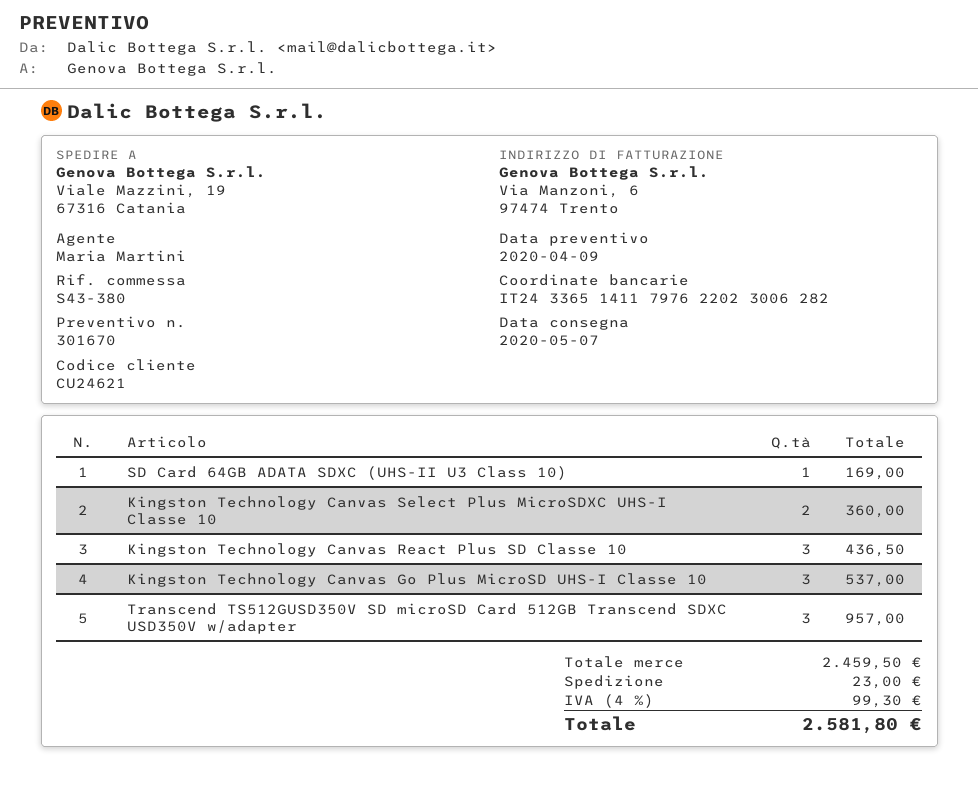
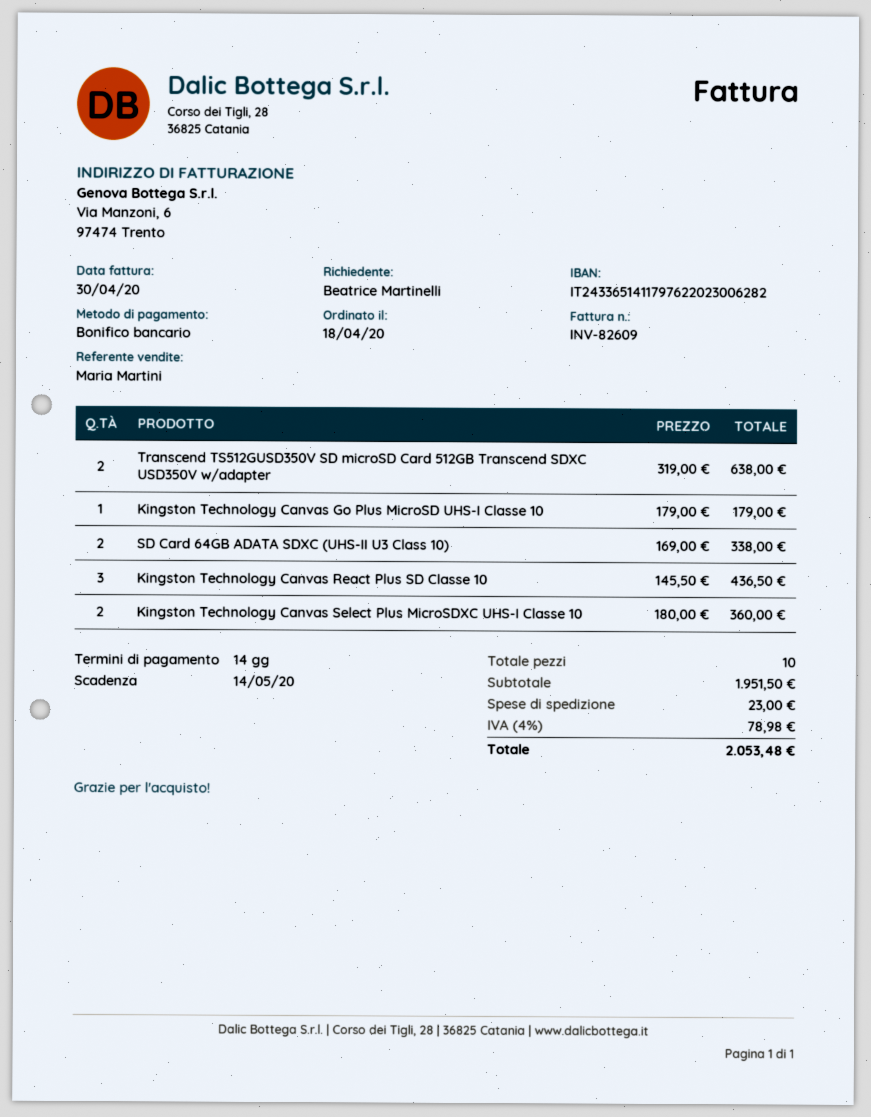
SD Card 64GB ADATA SDXC (UHS-II U3 Class 10): 1 for 169.00 -> 2 for 338.00
Kingston Technology Canvas Go Plus MicroSD UHS-I Classe 10: 3 for 537.00 -> 1 for 179.00
Transcend TS512GUSD350V SD microSD Card 512GB Transcend SDXC USD350V w/adapter: 3 for 957.00 -> 2 for 638.00
subtotal: 2459.50 -> 1951.50
tax: 4% = 99.30 -> 4% = 78.98
total: 2581.80 -> 2053.48

